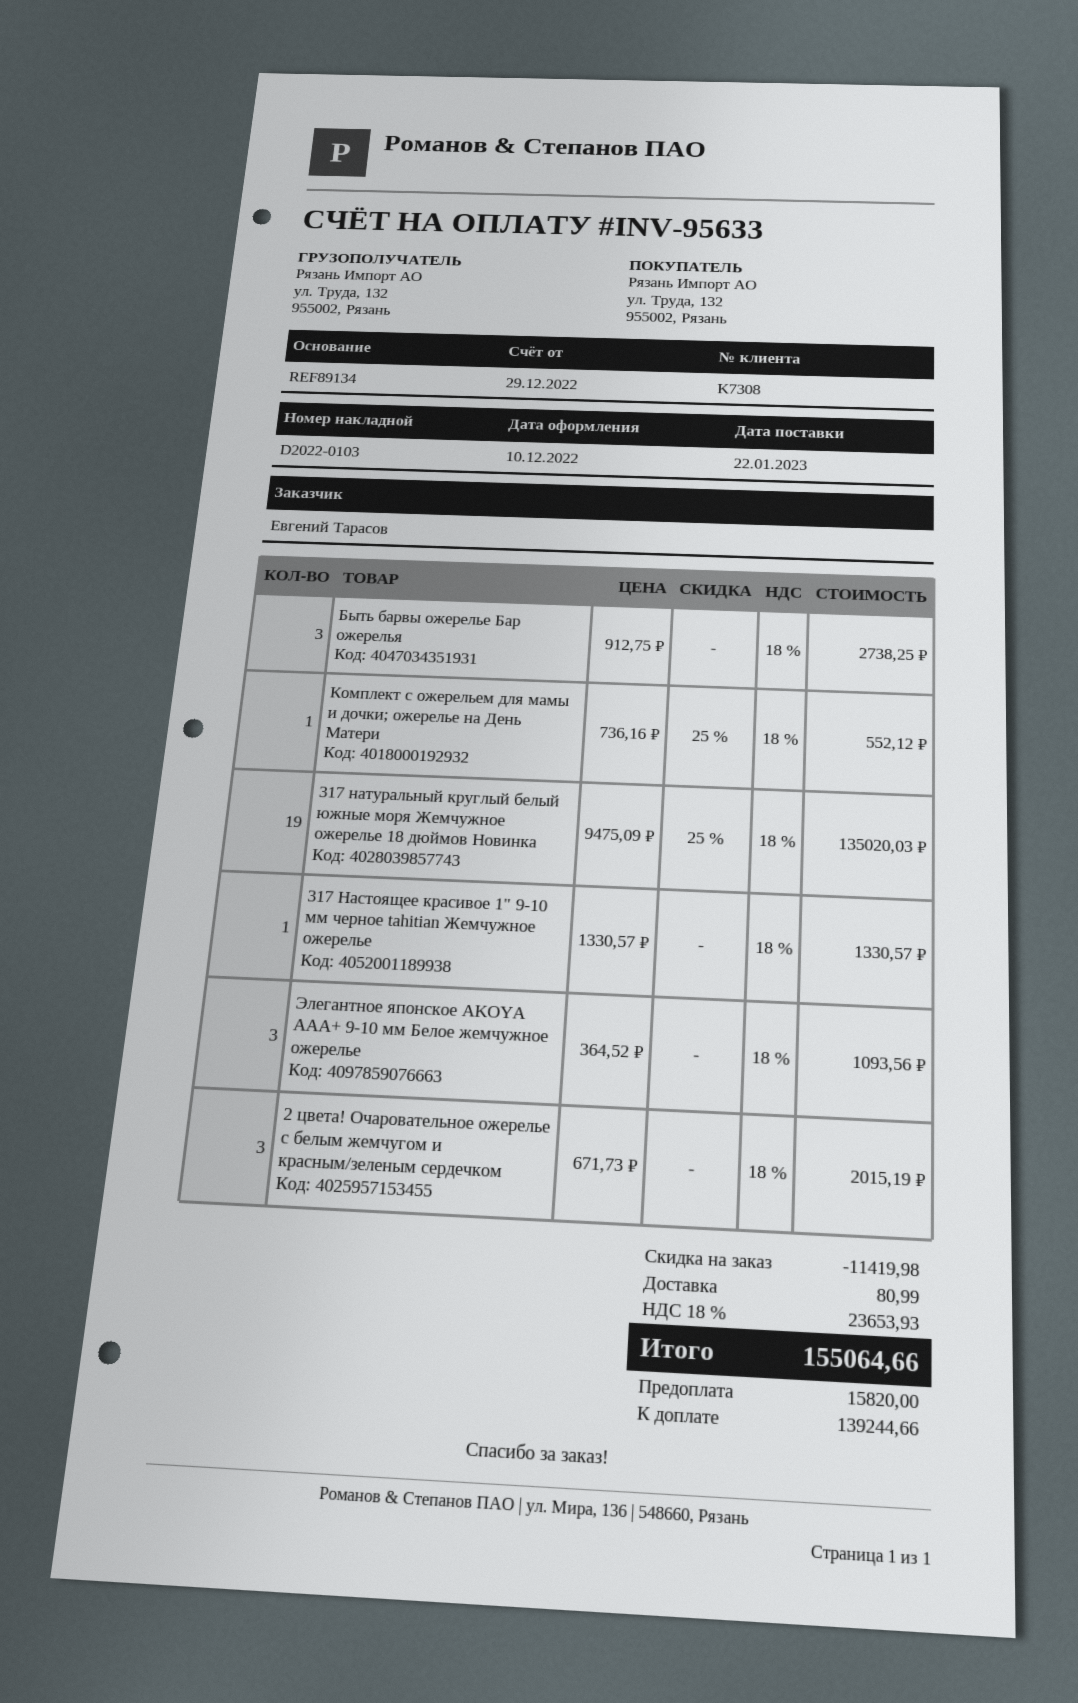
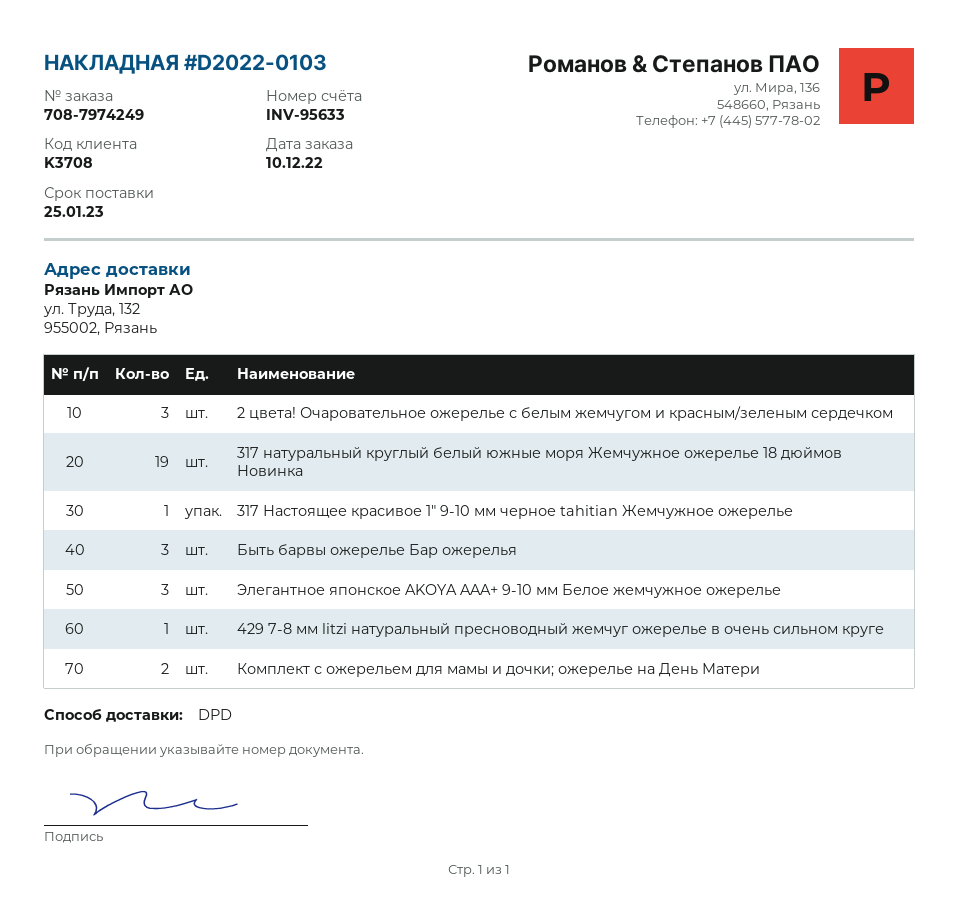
delivery date: 2023-01-22 -> 2023-01-25
customer number: K7308 -> K3708
Комплект с ожерельем для мамы и дочки; ожерелье на День Матери: 1 -> 2
429 7-8 мм litzi натуральный пресноводный жемчуг ожерелье в очень сильном круге: none -> 1

